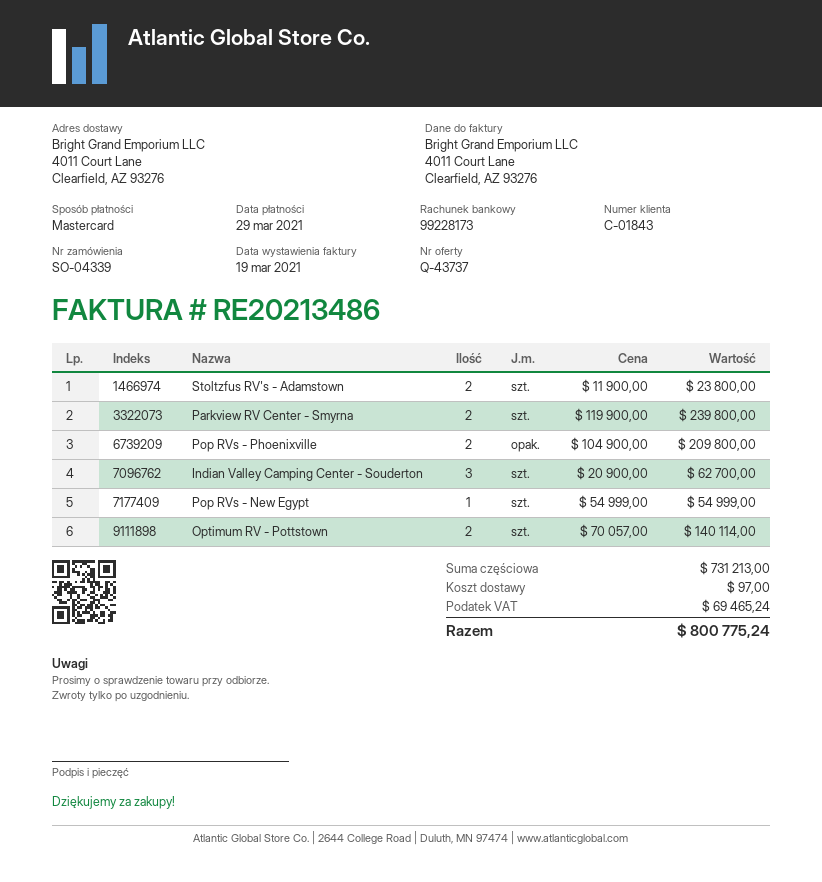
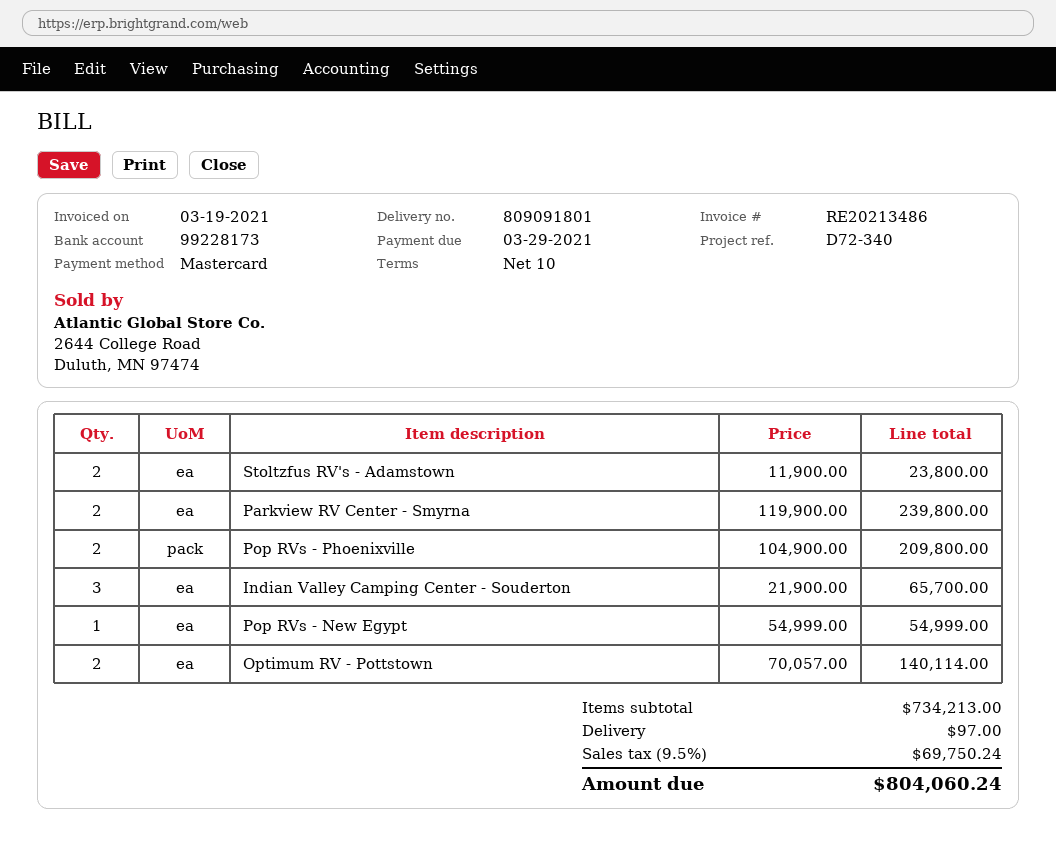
Indian Valley Camping Center - Souderton: 3 x 20900.00 = 62700.00 -> 3 x 21900.00 = 65700.00
subtotal: 731213.00 -> 734213.00
tax: 69465.24 -> 69750.24
total: 800775.24 -> 804060.24

